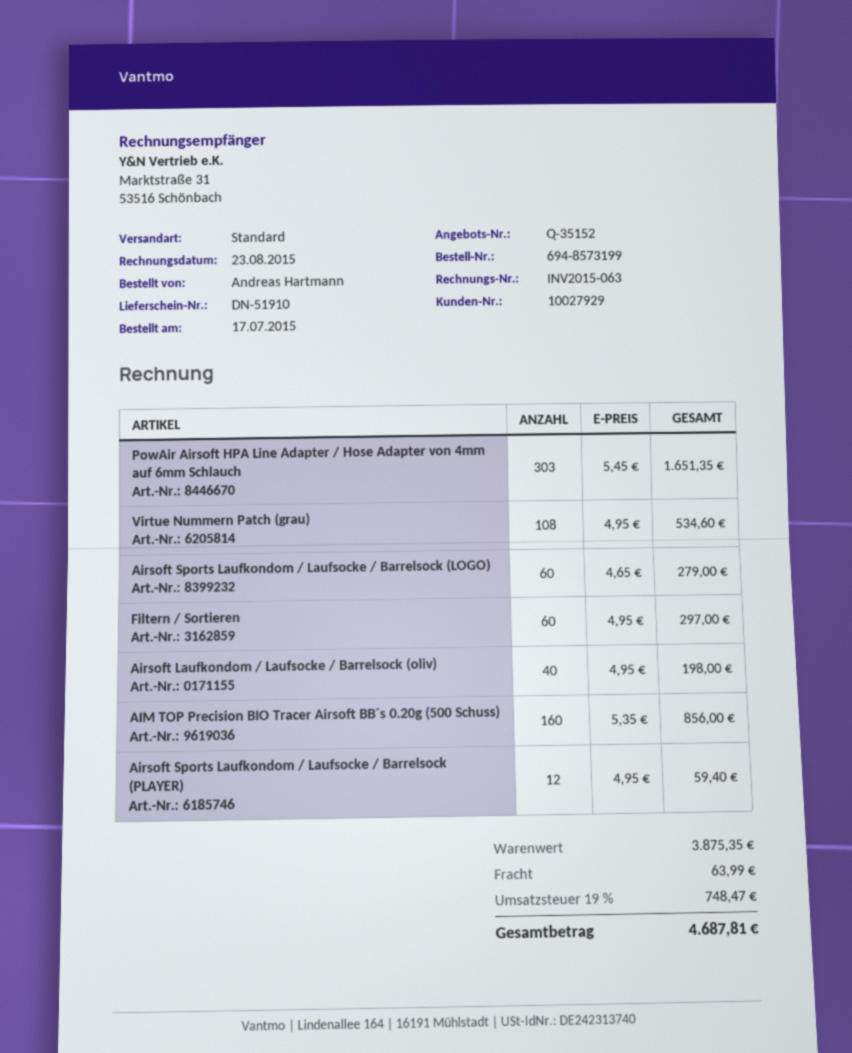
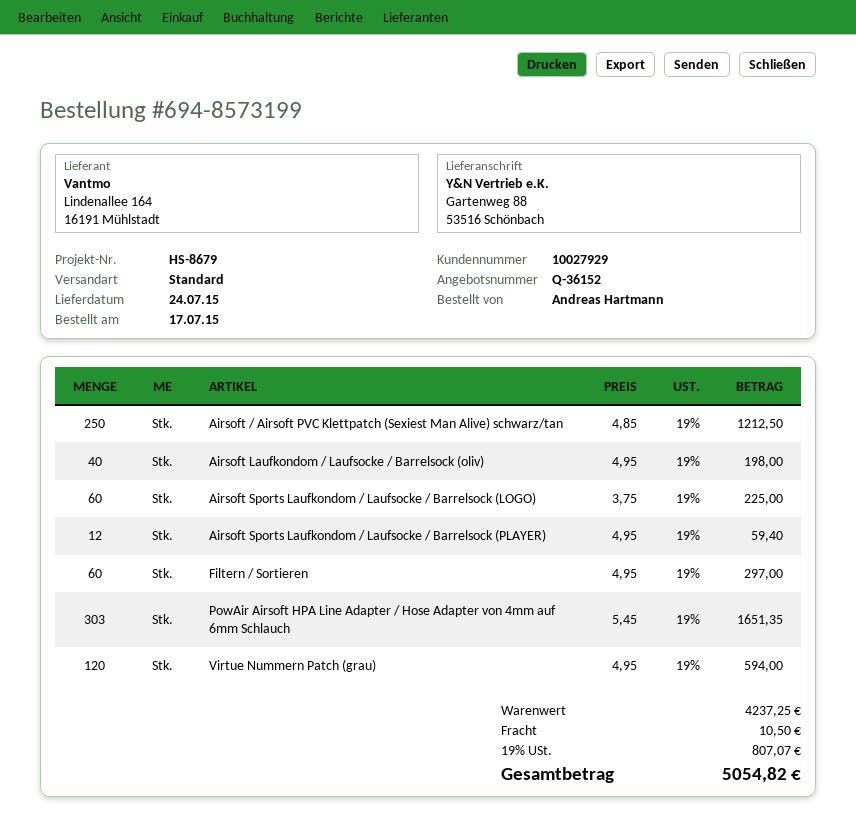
quote number: Q-35152 -> Q-36152
Virtue Nummern Patch (grau): 108 x 4.95 = 534.60 -> 120 x 4.95 = 594.00
Airsoft Sports Laufkondom / Laufsocke / Barrelsock (LOGO): 60 x 4.65 = 279.00 -> 60 x 3.75 = 225.00
AIM TOP Precision BIO Tracer Airsoft BB´s 0.20g (500 Schuss): 160 x 5.35 = 856.00 -> none
Airsoft / Airsoft PVC Klettpatch (Sexiest Man Alive) schwarz/tan: none -> 250 x 4.85 = 1212.50
subtotal: 3875.35 -> 4237.25
shipping: 63.99 -> 10.50
tax: 19% = 748.47 -> 19% = 807.07
total: 4687.81 -> 5054.82

